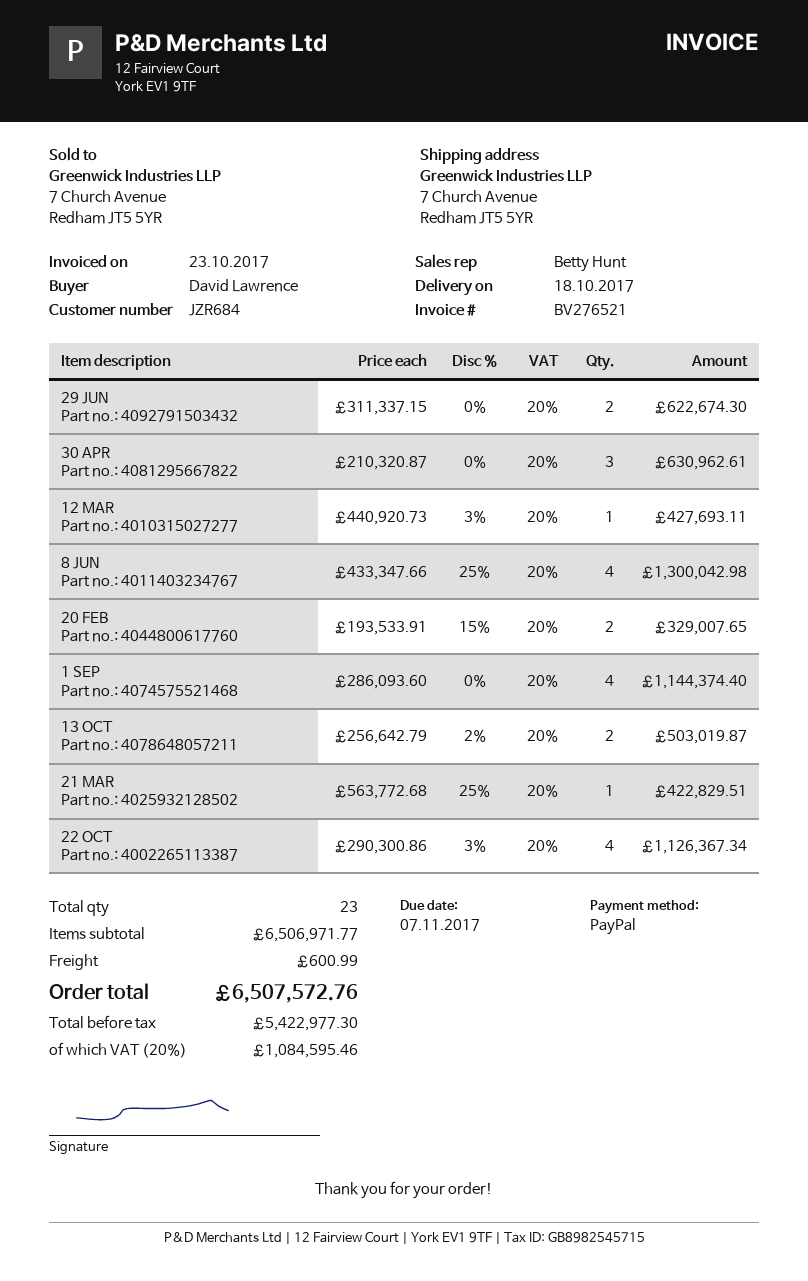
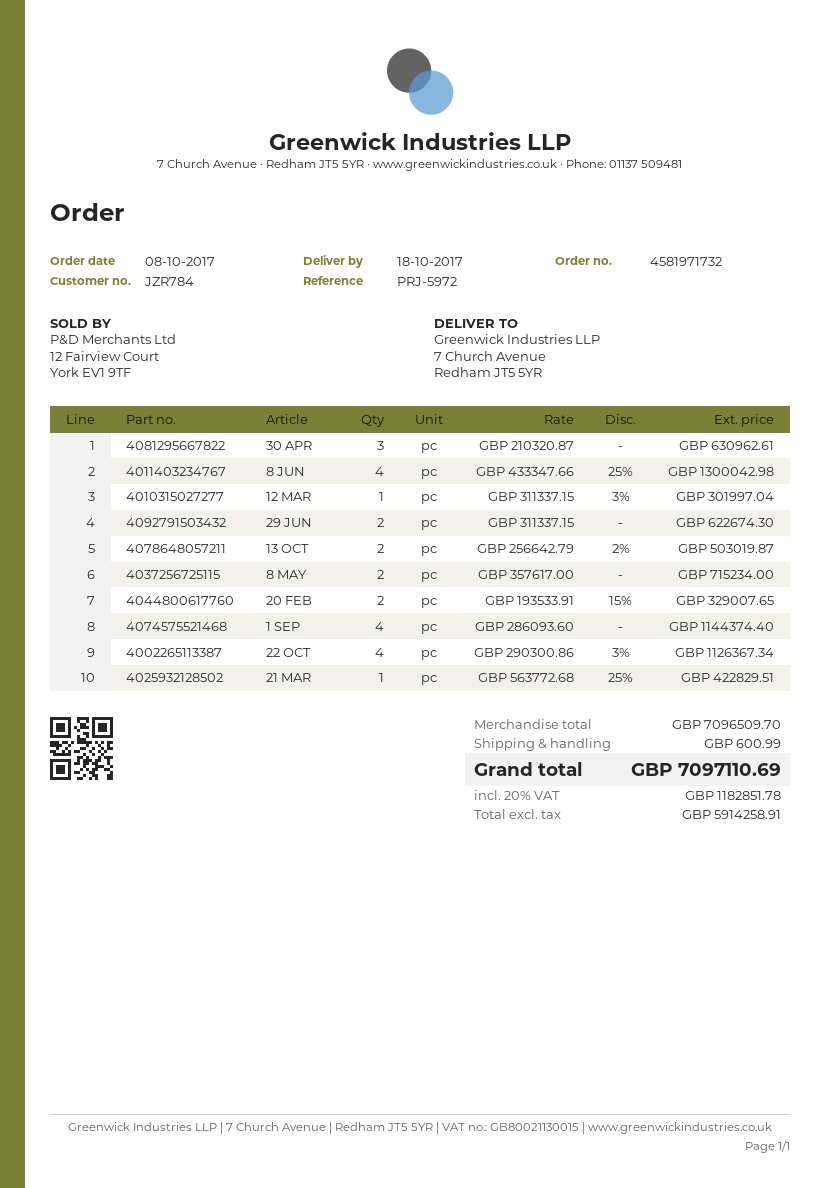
customer number: JZR684 -> JZR784
12 MAR: 1 x 440920.73 - 3% = 427693.11 -> 1 x 311337.15 - 3% = 301997.04
8 MAY: none -> 2 x 357617.00 = 715234.00
subtotal: 6506971.77 -> 7096509.70
net: 5422977.30 -> 5914258.91
tax: 20% = 1084595.46 -> 20% = 1182851.78
total: 6507572.76 -> 7097110.69

